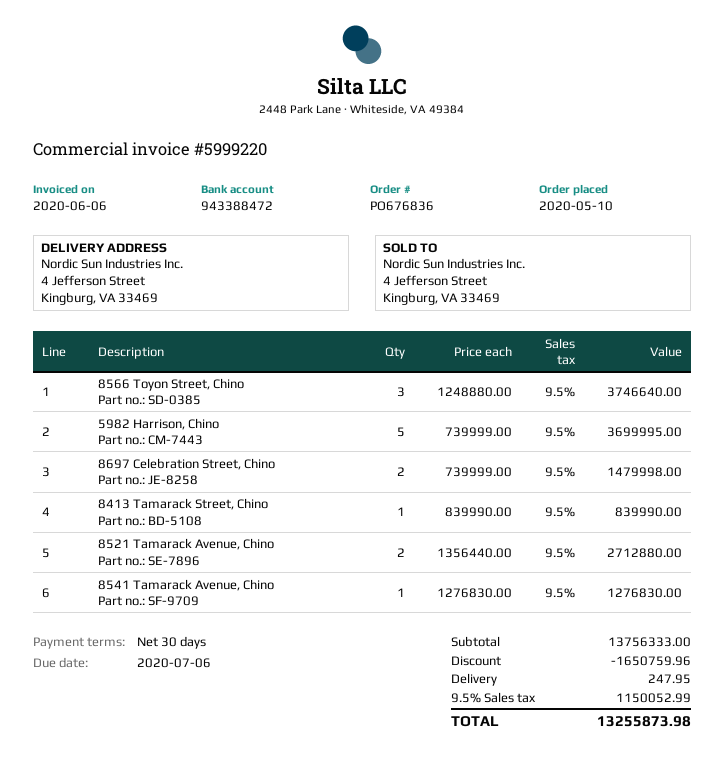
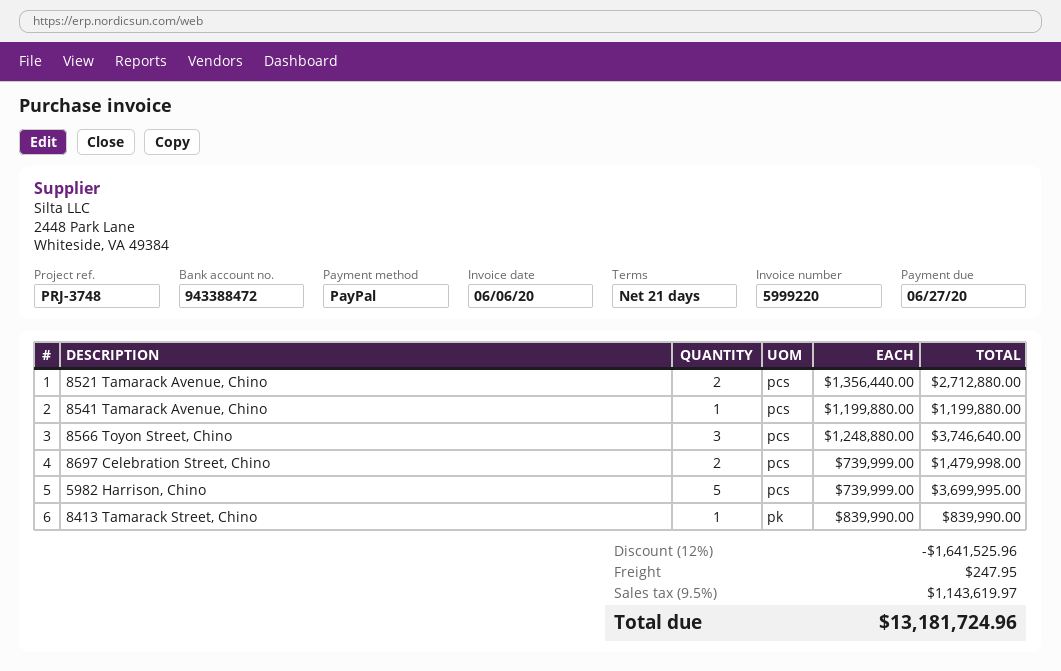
payment terms: 30 days -> 21 days
due date: 2020-07-06 -> 2020-06-27
8541 Tamarack Avenue, Chino: 1 x 1276830.00 = 1276830.00 -> 1 x 1199880.00 = 1199880.00
discount: 1650759.96 -> 1641525.96
tax: 9.5% = 1150052.99 -> 9.5% = 1143619.97
total: 13255873.98 -> 13181724.96

